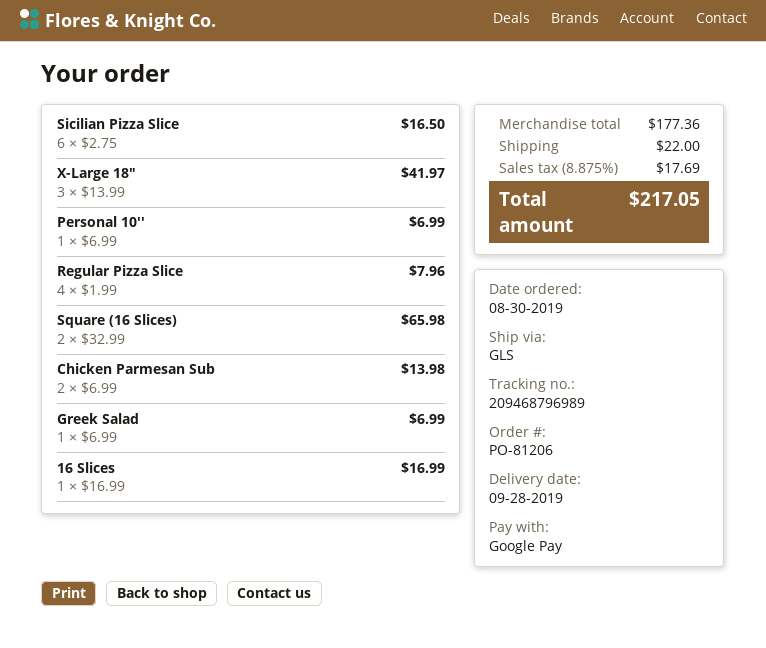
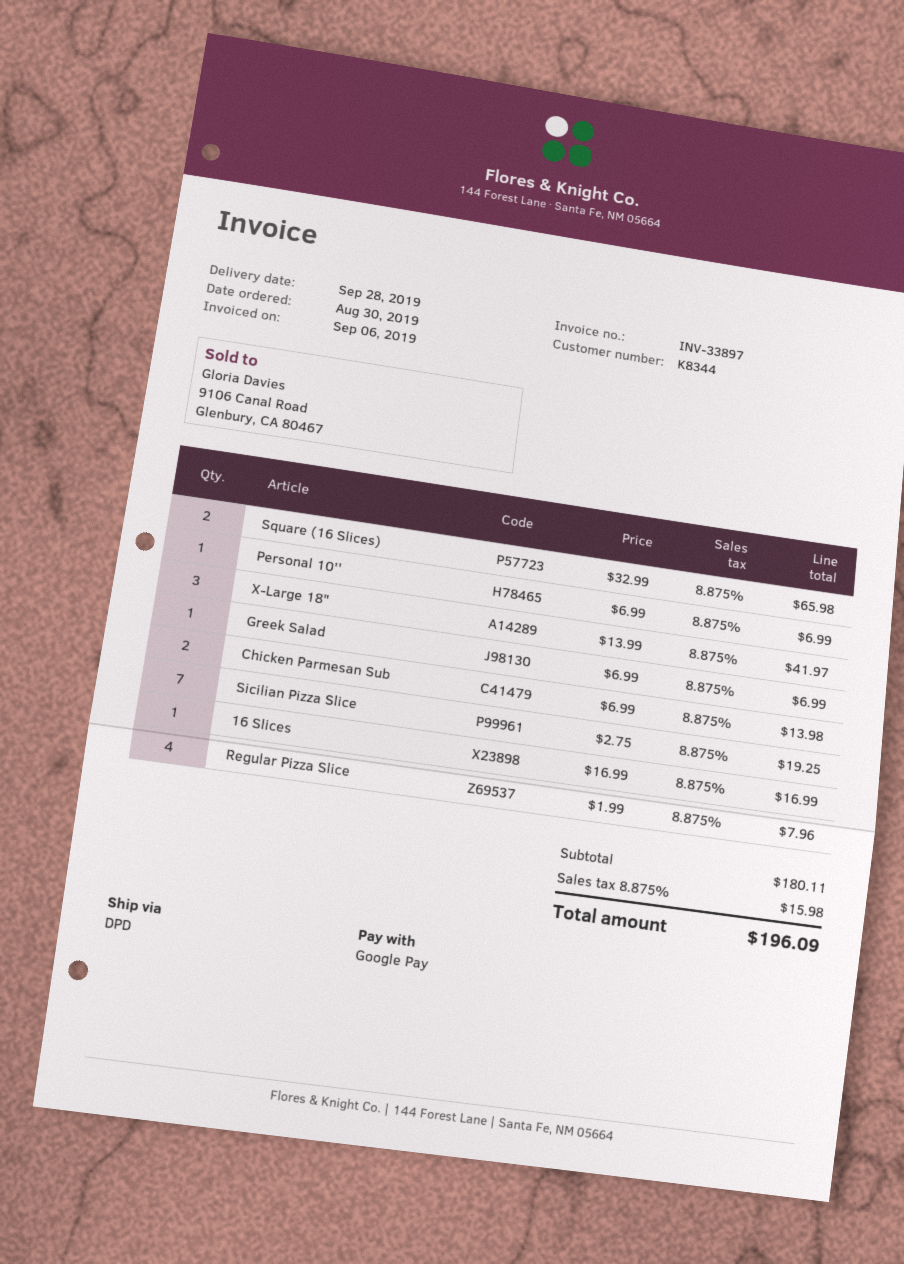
shipping method: GLS -> DPD
Sicilian Pizza Slice: 6 x 2.75 = 16.50 -> 7 x 2.75 = 19.25
subtotal: 177.36 -> 180.11
shipping: 22.00 -> none
tax: 8.875% = 17.69 -> 8.875% = 15.98
total: 217.05 -> 196.09

